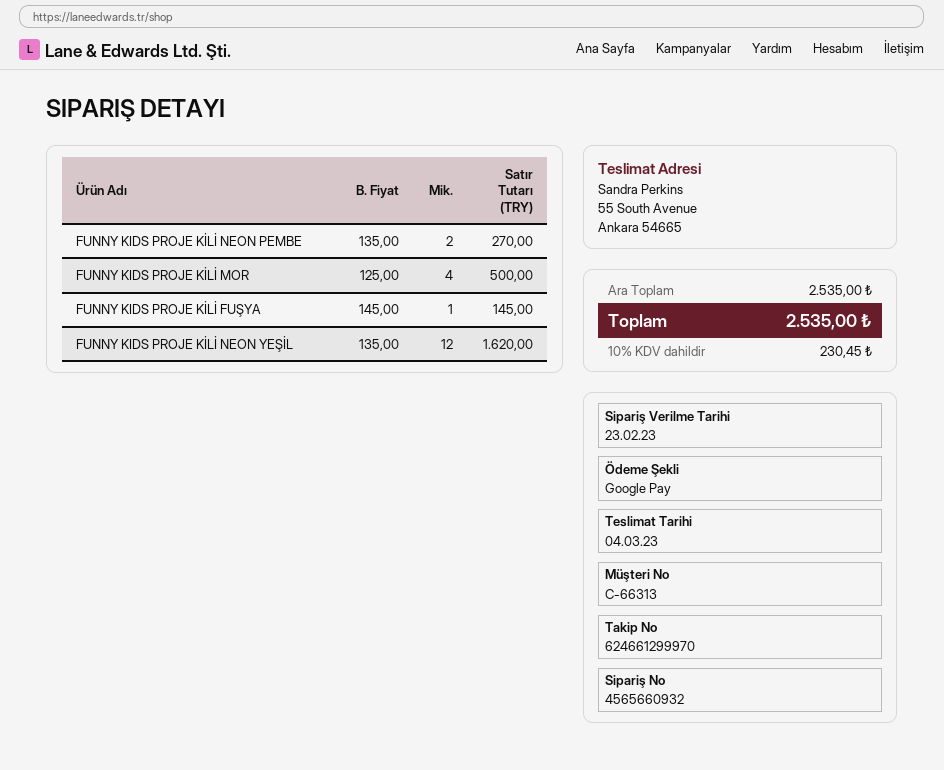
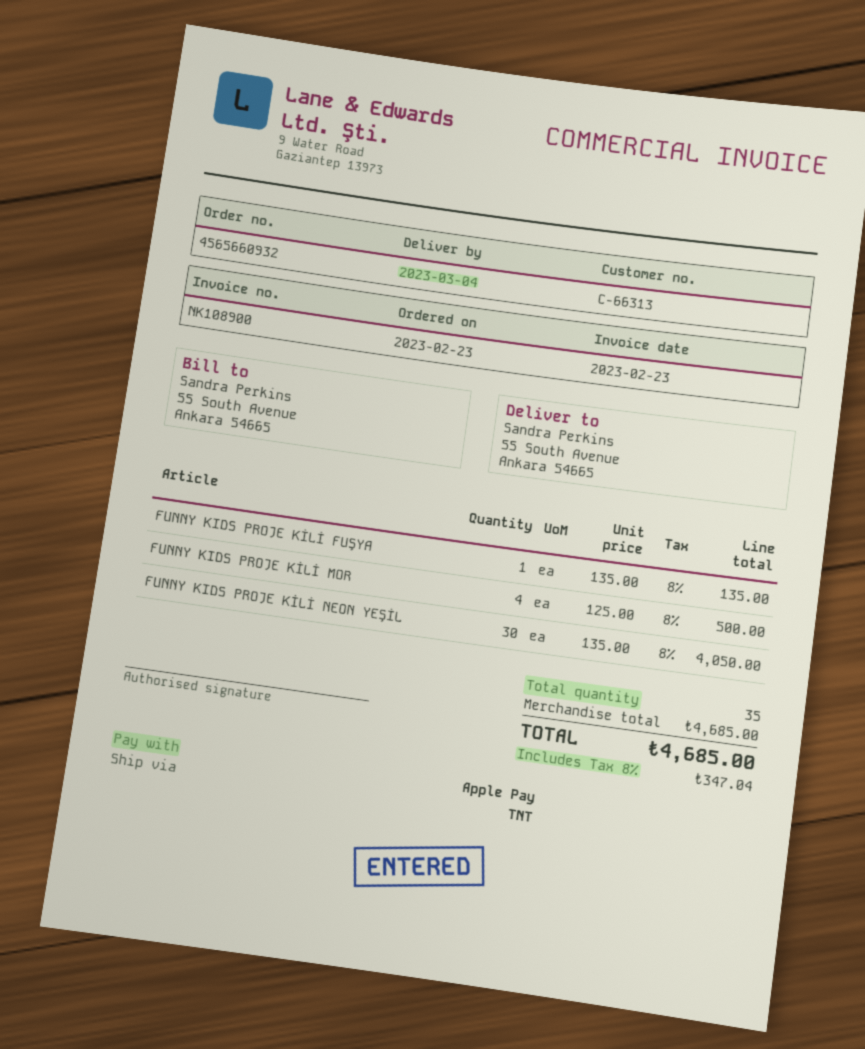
payment method: Google Pay -> Apple Pay
FUNNY KIDS PROJE KİLİ NEON PEMBE: 2 x 135.00 = 270.00 -> none
FUNNY KIDS PROJE KİLİ FUŞYA: 1 x 145.00 = 145.00 -> 1 x 135.00 = 135.00
FUNNY KIDS PROJE KİLİ NEON YEŞİL: 12 x 135.00 = 1620.00 -> 30 x 135.00 = 4050.00
subtotal: 2535.00 -> 4685.00
tax: 10% = 230.45 -> 8% = 347.04
total: 2535.00 -> 4685.00

